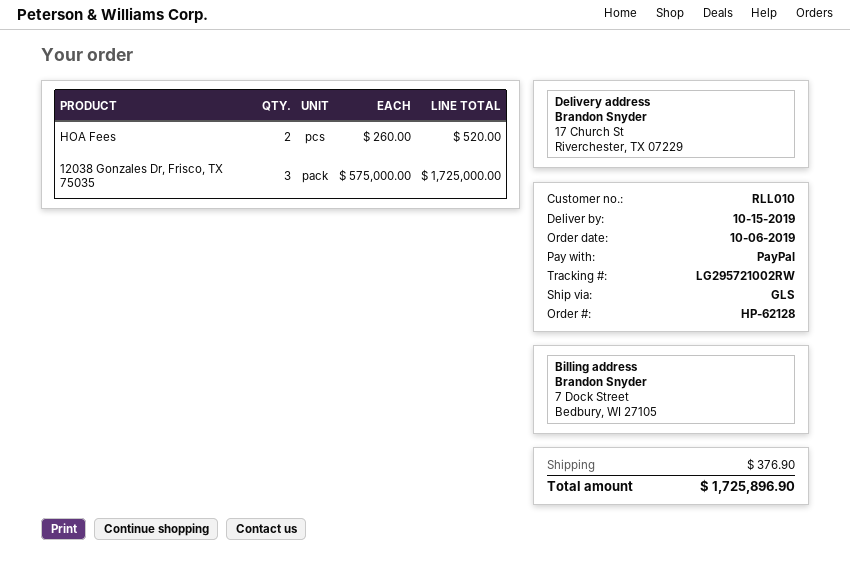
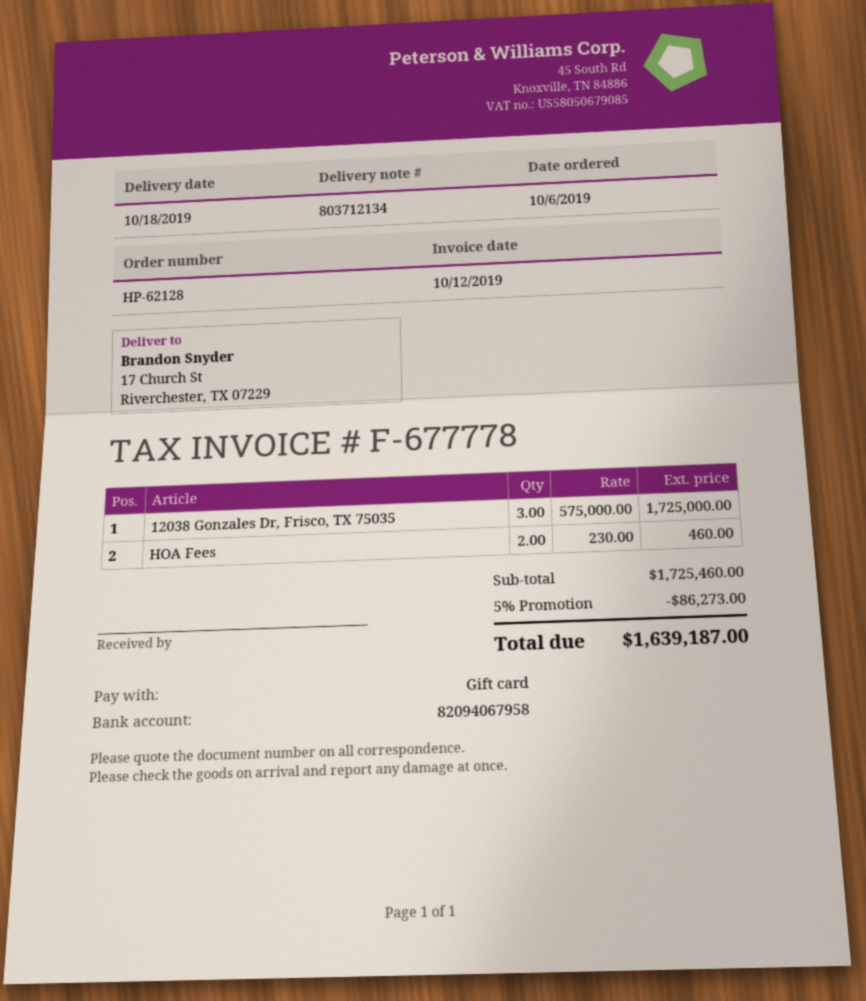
delivery date: 2019-10-15 -> 2019-10-18
payment method: PayPal -> gift card
HOA Fees: 2 x 260.00 = 520.00 -> 2 x 230.00 = 460.00
discount: none -> 5% = 86273.00
shipping: 376.90 -> none
total: 1725896.90 -> 1639187.00

